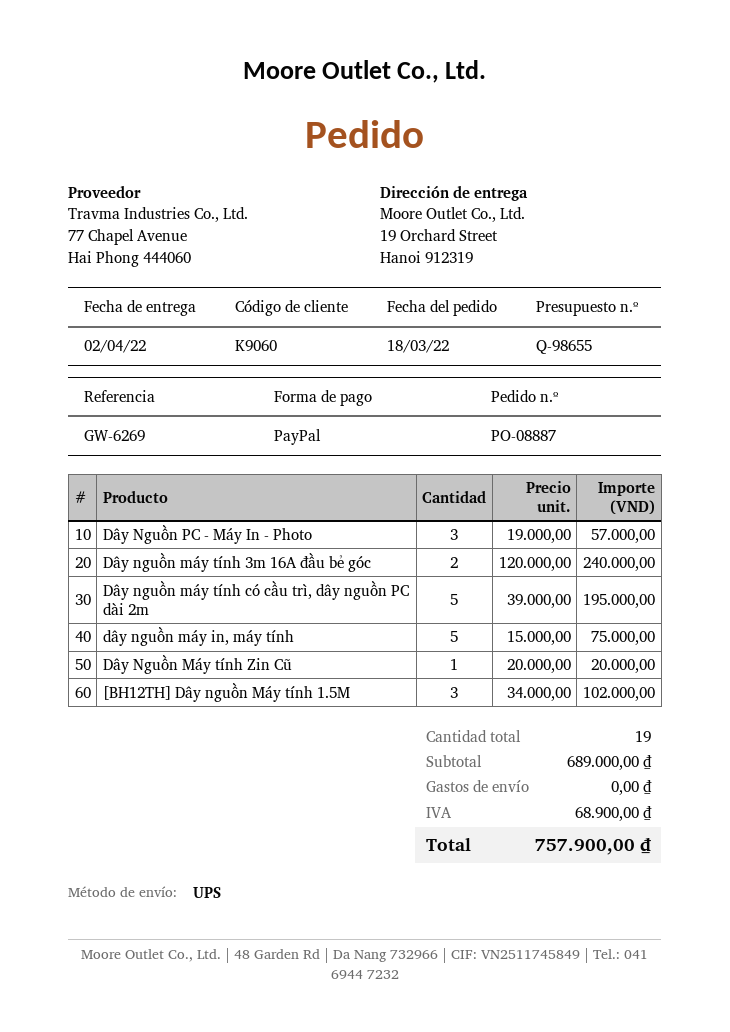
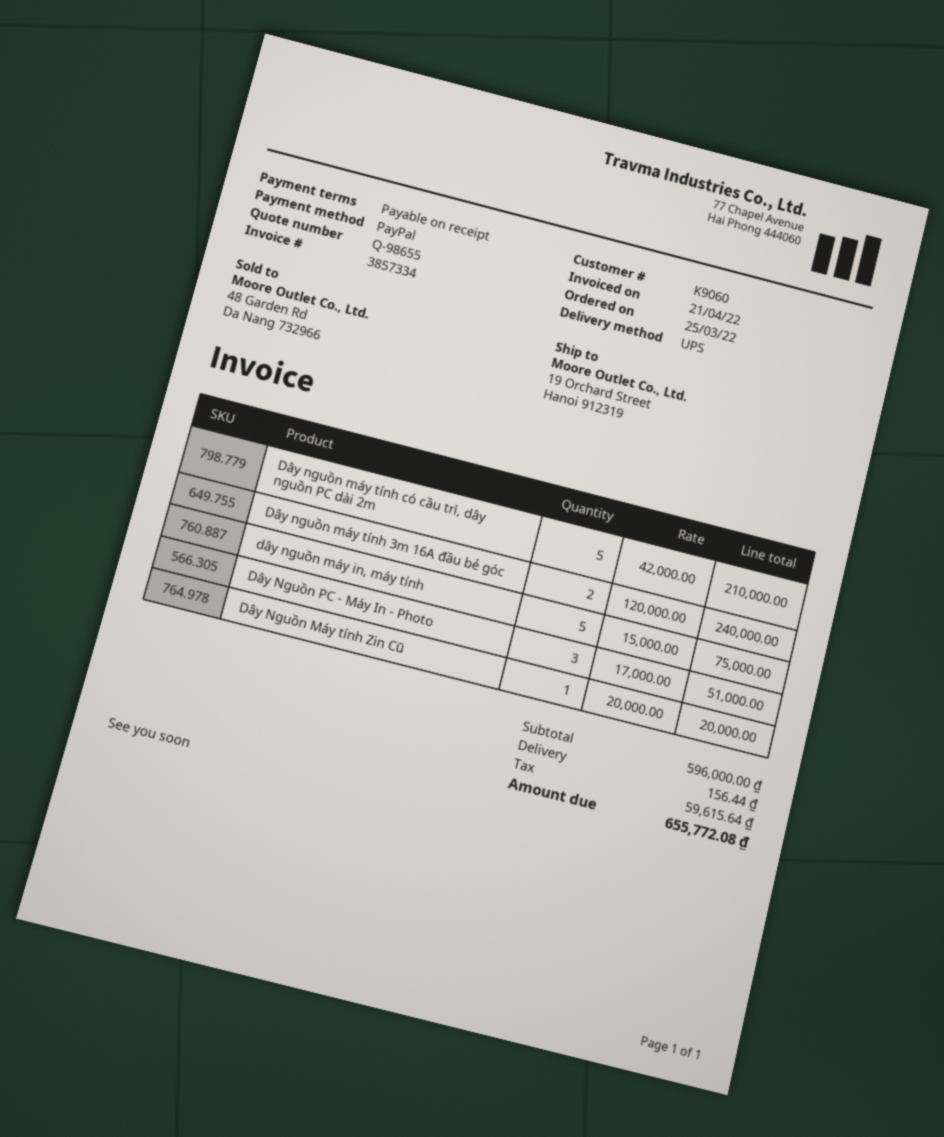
order date: 2022-03-18 -> 2022-03-25
Dây Nguồn PC - Máy In - Photo: 3 x 19000.00 = 57000.00 -> 3 x 17000.00 = 51000.00
Dây nguồn máy tính có cầu trì, dây nguồn PC dài 2m: 5 x 39000.00 = 195000.00 -> 5 x 42000.00 = 210000.00
[BH12TH] Dây nguồn Máy tính 1.5M: 3 x 34000.00 = 102000.00 -> none
subtotal: 689000.00 -> 596000.00
shipping: 0.00 -> 156.44
tax: 68900.00 -> 59615.64
total: 757900.00 -> 655772.08

